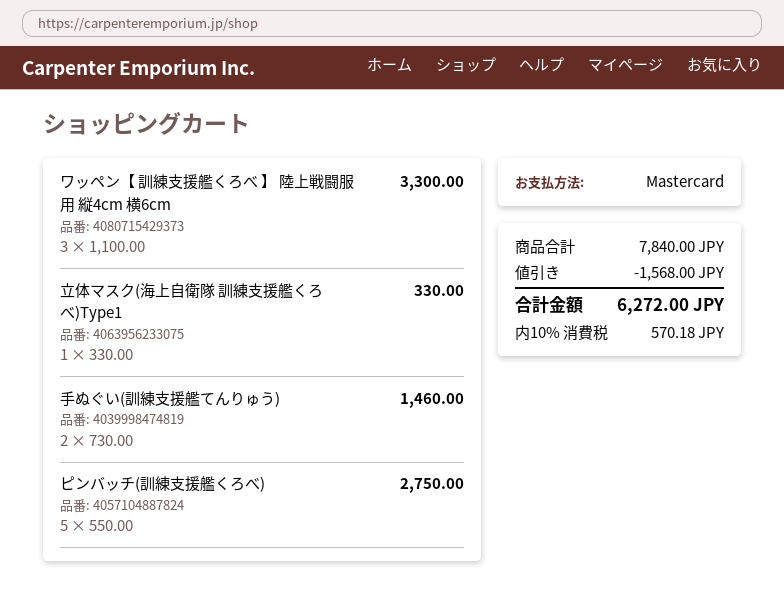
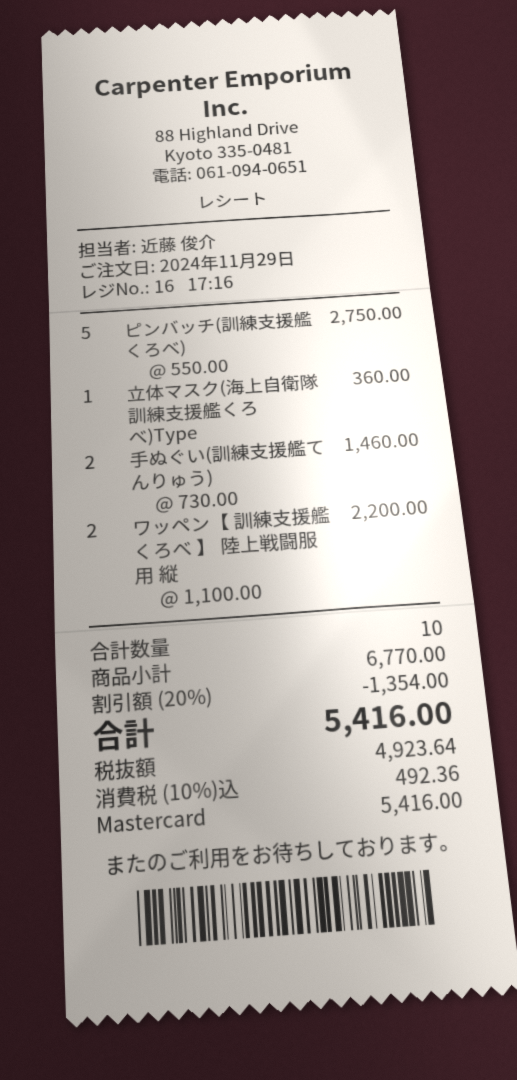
ワッペン【 訓練支援艦くろべ 】 陸上戦闘服用 縦4cm 横6cm: 3 x 1100.00 = 3300.00 -> 2 x 1100.00 = 2200.00
立体マスク(海上自衛隊 訓練支援艦くろべ)Type1: 1 x 330.00 = 330.00 -> 1 x 360.00 = 360.00
subtotal: 7840.00 -> 6770.00
discount: 1568.00 -> 1354.00
tax: 10% = 570.18 -> 10% = 492.36
total: 6272.00 -> 5416.00

